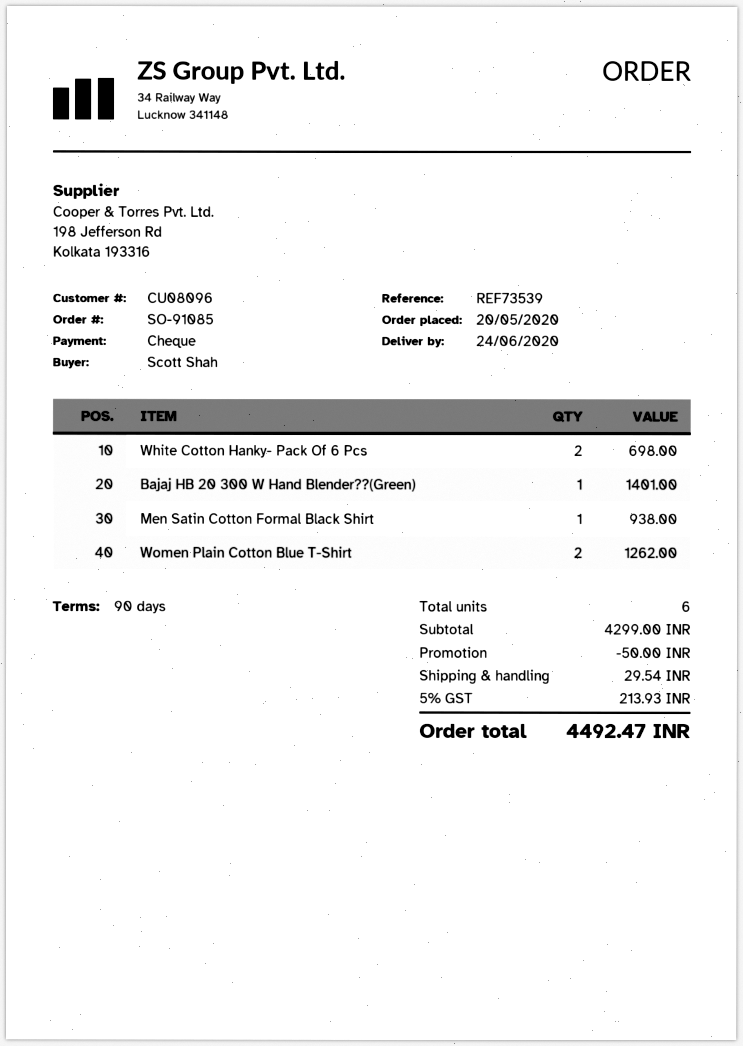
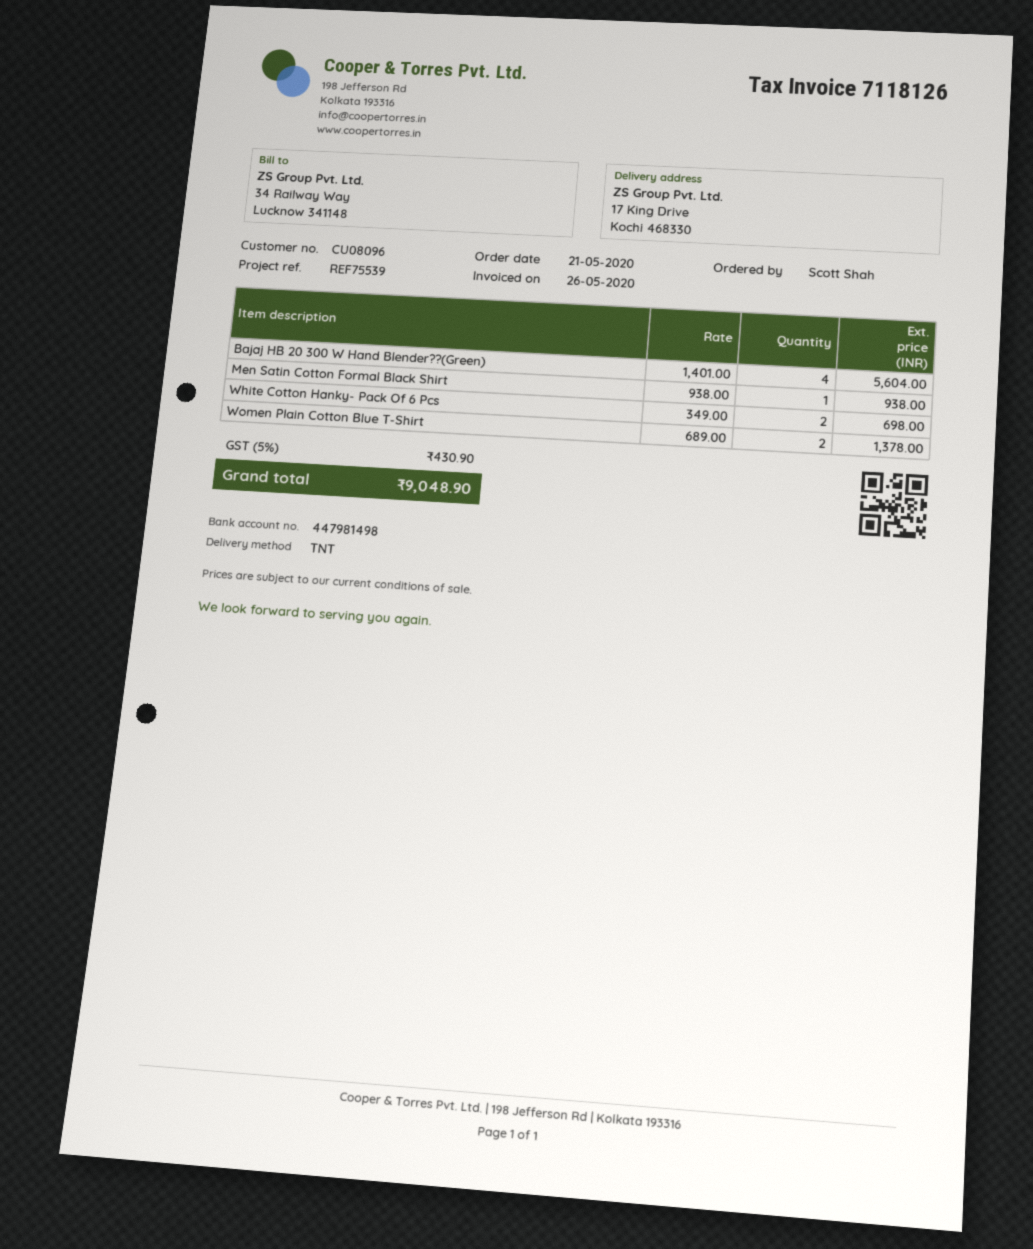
order date: 2020-05-20 -> 2020-05-21
reference: REF73539 -> REF75539
Bajaj HB 20 300 W Hand Blender??(Green): 1 for 1401.00 -> 4 for 5604.00
Women Plain Cotton Blue T-Shirt: 2 for 1262.00 -> 2 for 1378.00
discount: 50.00 -> none
shipping: 29.54 -> none
tax: 5% = 213.93 -> 5% = 430.90
total: 4492.47 -> 9048.90

